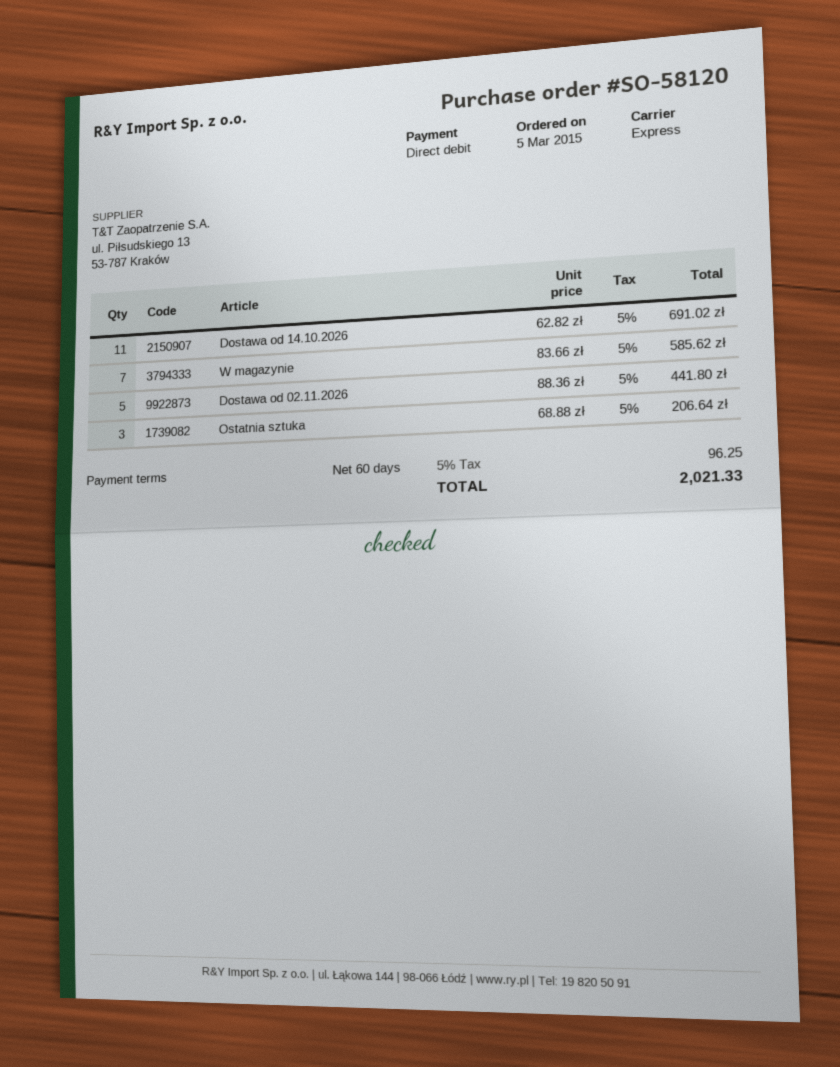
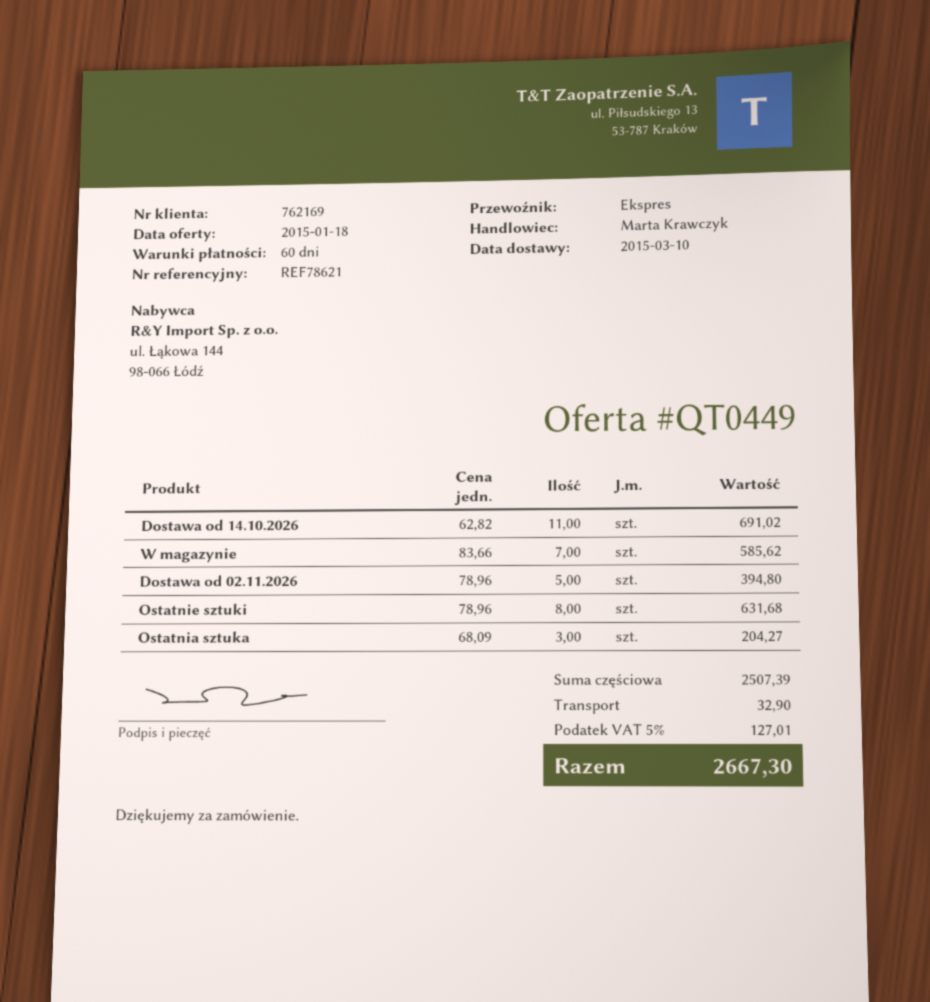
Dostawa od 02.11.2026: 5 x 88.36 = 441.80 -> 5 x 78.96 = 394.80
Ostatnia sztuka: 3 x 68.88 = 206.64 -> 3 x 68.09 = 204.27
Ostatnie sztuki: none -> 8 x 78.96 = 631.68
shipping: none -> 32.90
tax: 5% = 96.25 -> 5% = 127.01
total: 2021.33 -> 2667.30

